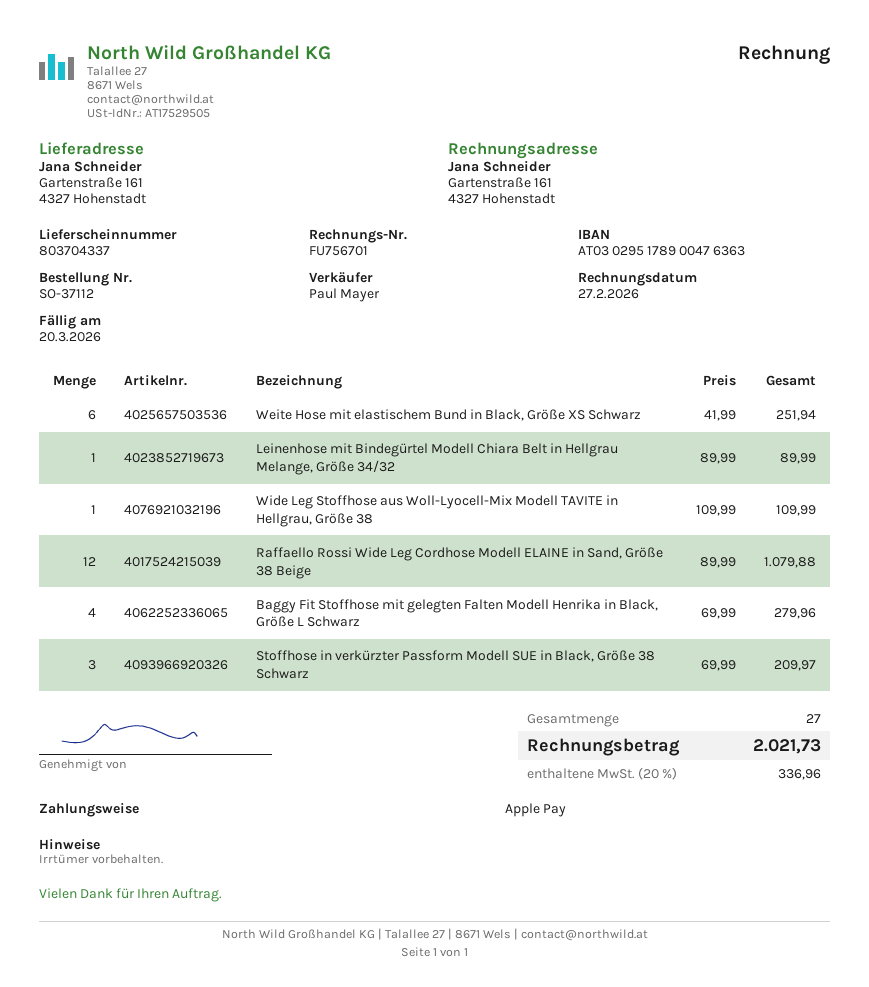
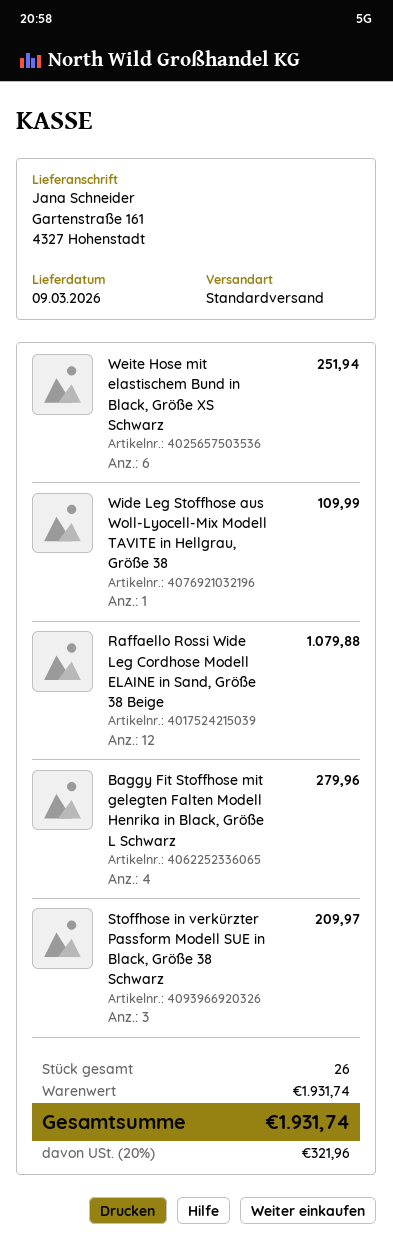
Leinenhose mit Bindegürtel Modell Chiara Belt in Hellgrau Melange, Größe 34/32: 1 for 89.99 -> none
total quantity: 27 -> 26
tax: 20% = 336.96 -> 20% = 321.96
total: 2021.73 -> 1931.74

